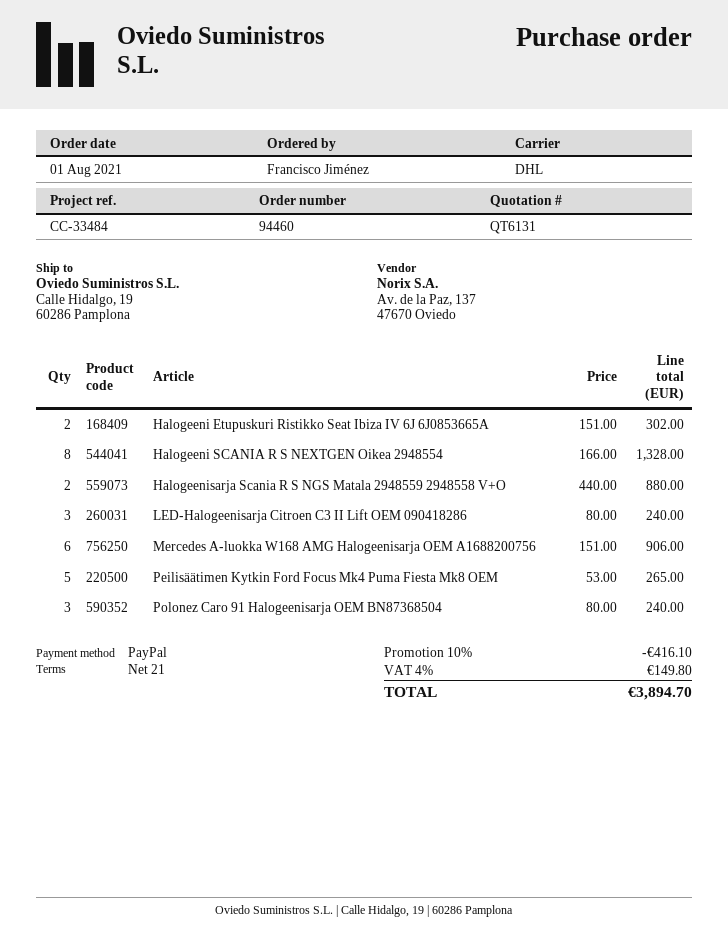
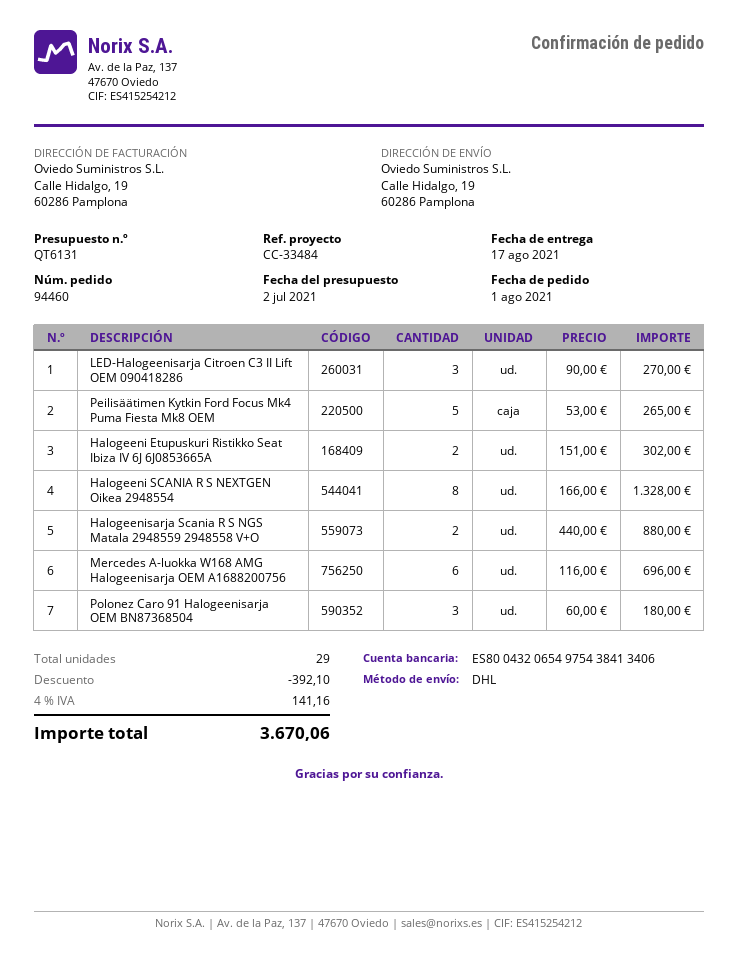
LED-Halogeenisarja Citroen C3 II Lift OEM 090418286: 3 x 80.00 = 240.00 -> 3 x 90.00 = 270.00
Mercedes A-luokka W168 AMG Halogeenisarja OEM A1688200756: 6 x 151.00 = 906.00 -> 6 x 116.00 = 696.00
Polonez Caro 91 Halogeenisarja OEM BN87368504: 3 x 80.00 = 240.00 -> 3 x 60.00 = 180.00
discount: 416.10 -> 392.10
tax: 4% = 149.80 -> 4% = 141.16
total: 3894.70 -> 3670.06

